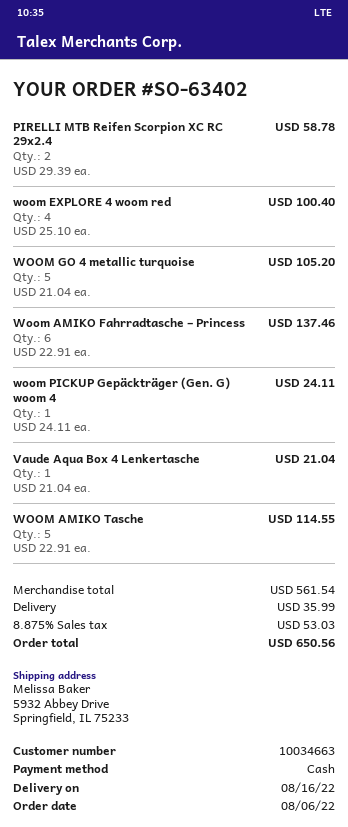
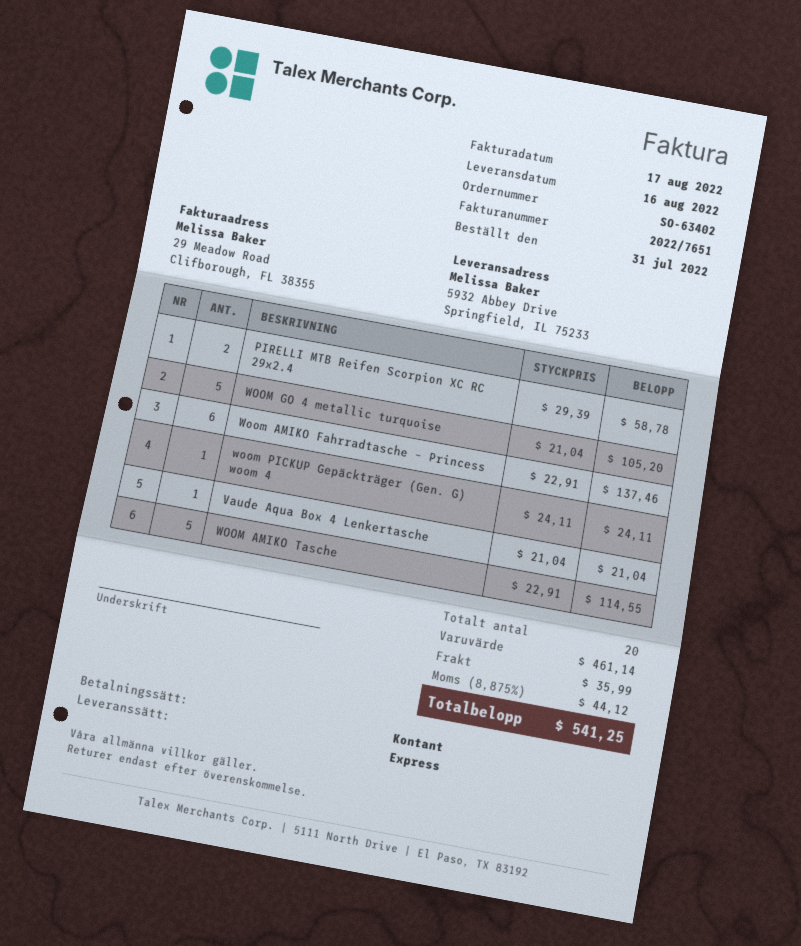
order date: 2022-08-06 -> 2022-07-31
woom EXPLORE 4 woom red: 4 x 25.10 = 100.40 -> none
subtotal: 561.54 -> 461.14
tax: 8.875% = 53.03 -> 8.875% = 44.12
total: 650.56 -> 541.25

